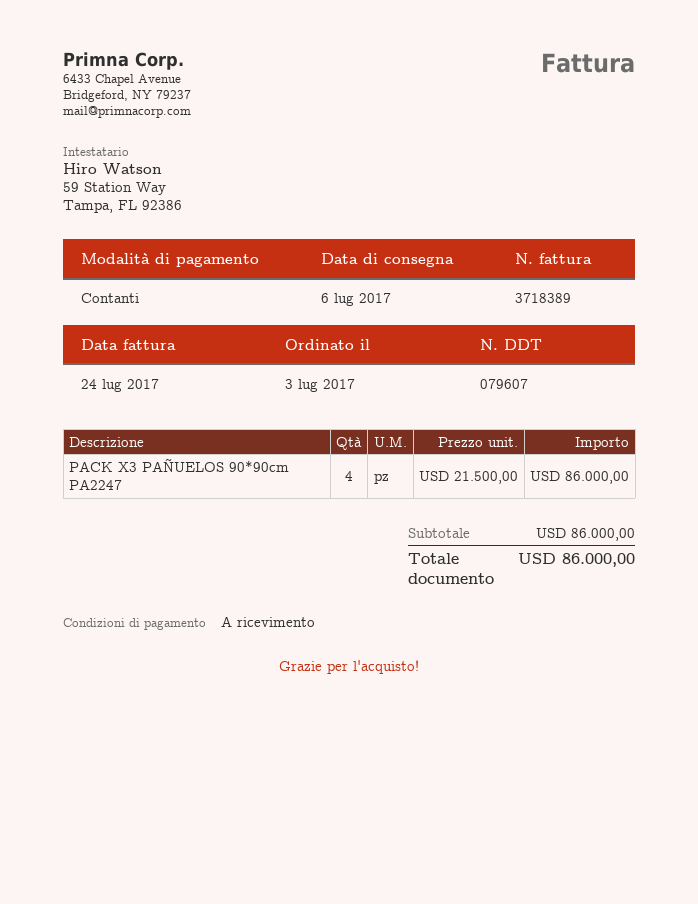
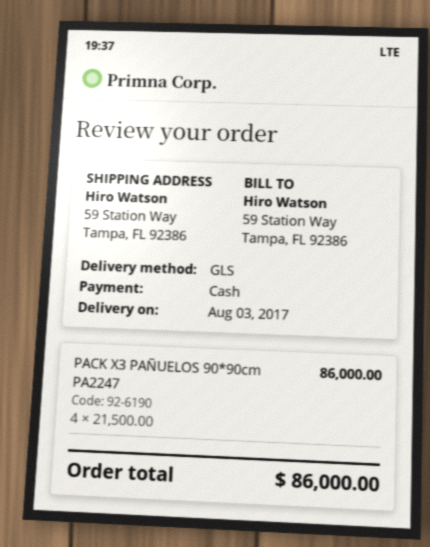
delivery date: 2017-07-06 -> 2017-08-03

